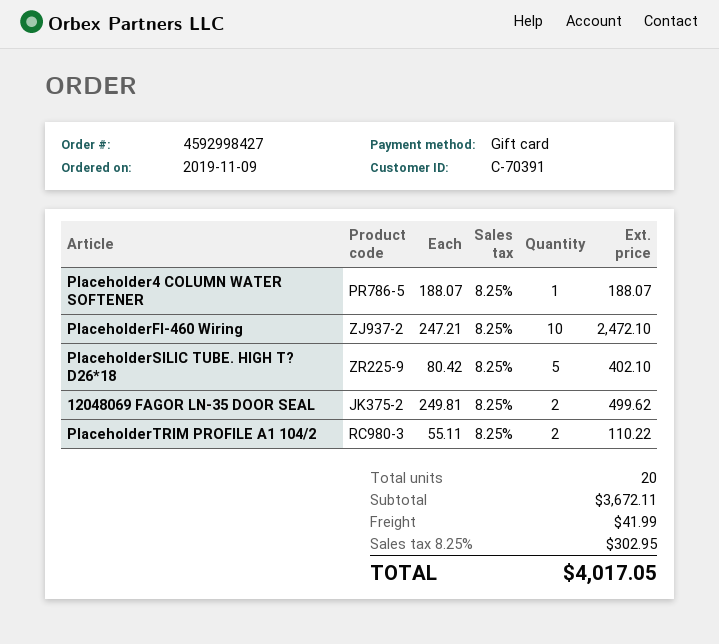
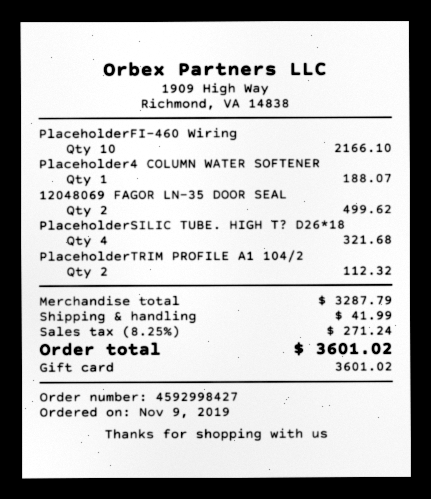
PlaceholderFI-460 Wiring: 10 for 2472.10 -> 10 for 2166.10
PlaceholderSILIC TUBE. HIGH T? D26*18: 5 for 402.10 -> 4 for 321.68
PlaceholderTRIM PROFILE A1 104/2: 2 for 110.22 -> 2 for 112.32
subtotal: 3672.11 -> 3287.79
tax: 8.25% = 302.95 -> 8.25% = 271.24
total: 4017.05 -> 3601.02

